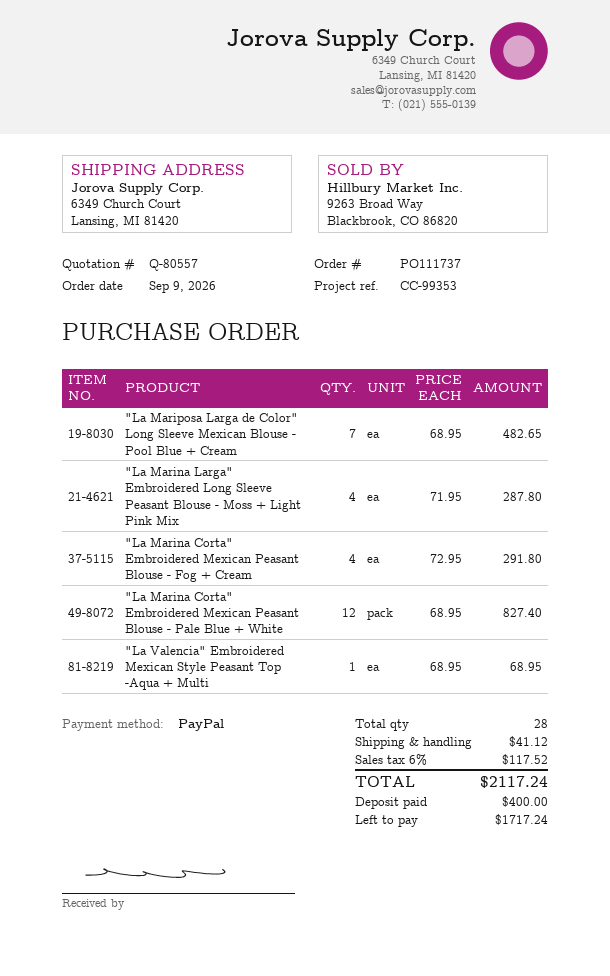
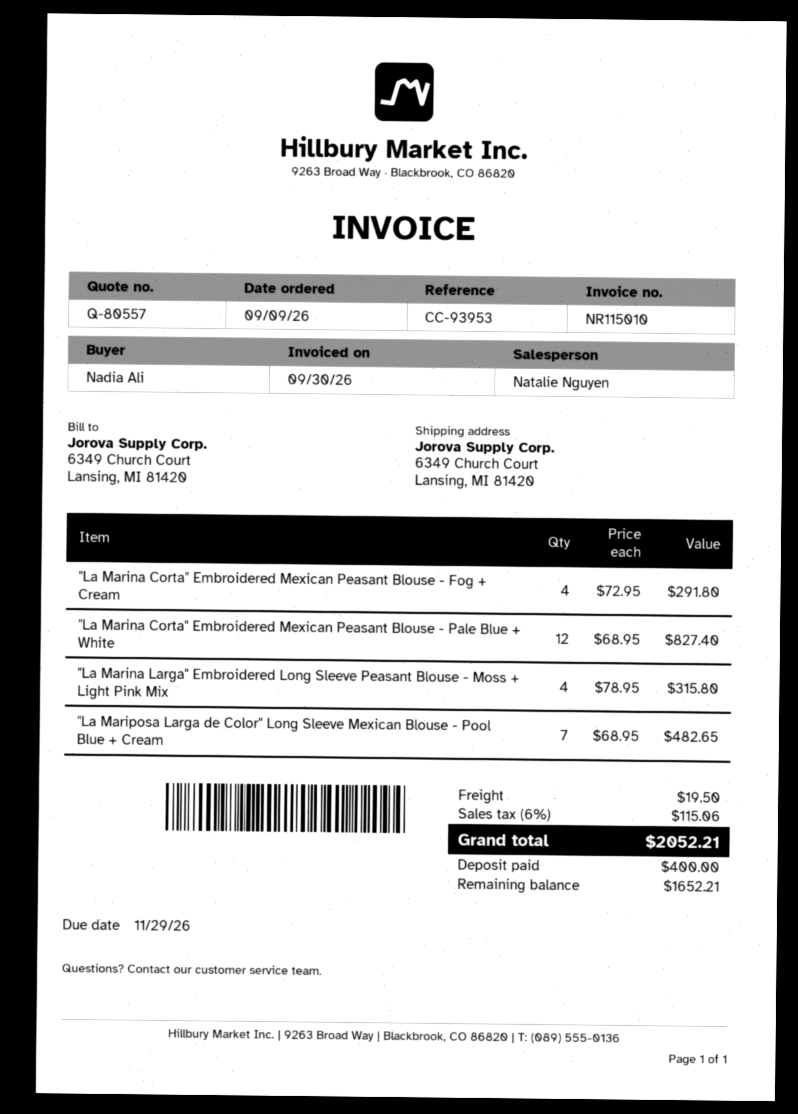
reference: CC-99353 -> CC-93953
"La Marina Larga" Embroidered Long Sleeve Peasant Blouse - Moss + Light Pink Mix: 4 x 71.95 = 287.80 -> 4 x 78.95 = 315.80
"La Valencia" Embroidered Mexican Style Peasant Top -Aqua + Multi: 1 x 68.95 = 68.95 -> none
shipping: 41.12 -> 19.50
tax: 6% = 117.52 -> 6% = 115.06
total: 2117.24 -> 2052.21
balance: 1717.24 -> 1652.21

